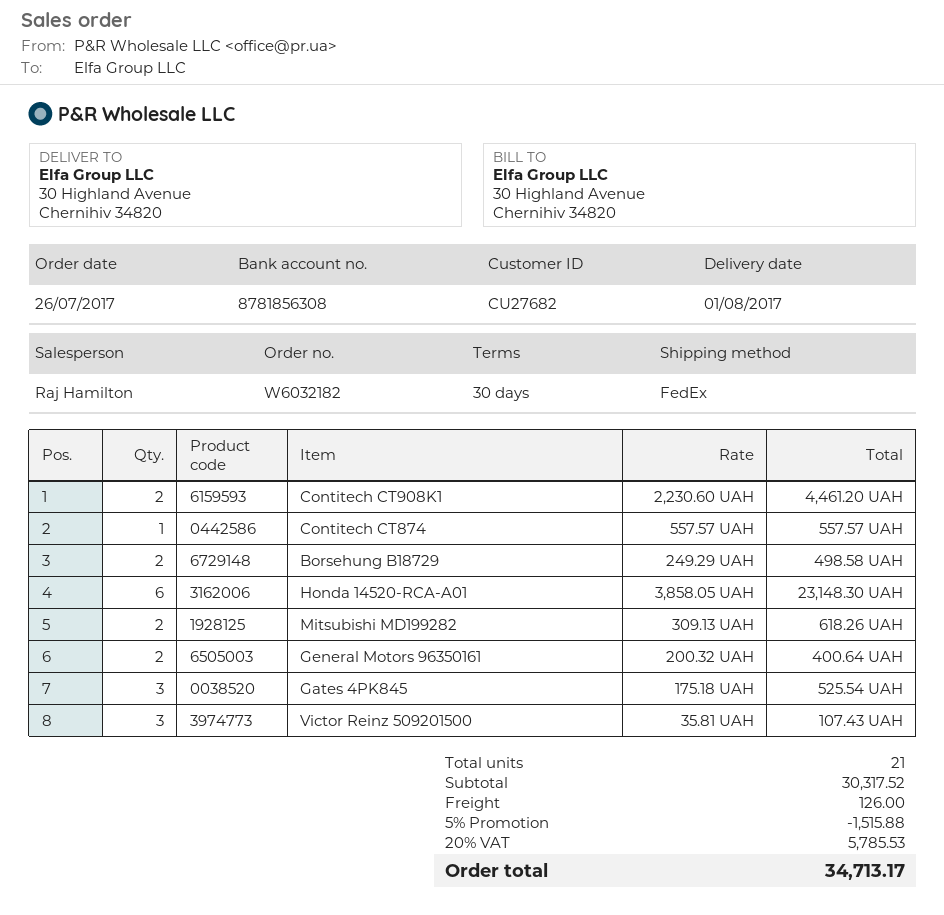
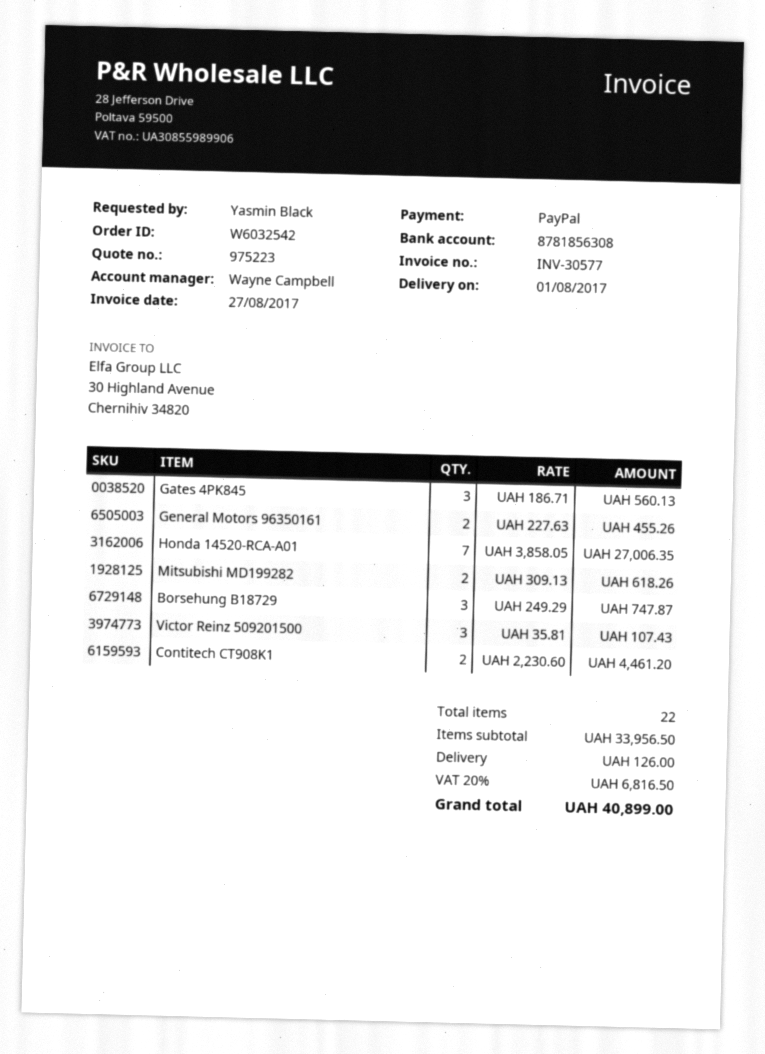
order number: W6032182 -> W6032542
sales rep: Raj Hamilton -> Wayne Campbell
Contitech CT874: 1 x 557.57 = 557.57 -> none
Borsehung B18729: 2 x 249.29 = 498.58 -> 3 x 249.29 = 747.87
Honda 14520-RCA-A01: 6 x 3858.05 = 23148.30 -> 7 x 3858.05 = 27006.35
General Motors 96350161: 2 x 200.32 = 400.64 -> 2 x 227.63 = 455.26
Gates 4PK845: 3 x 175.18 = 525.54 -> 3 x 186.71 = 560.13
total quantity: 21 -> 22
subtotal: 30317.52 -> 33956.50
discount: 5% = 1515.88 -> none
tax: 20% = 5785.53 -> 20% = 6816.50
total: 34713.17 -> 40899.00

